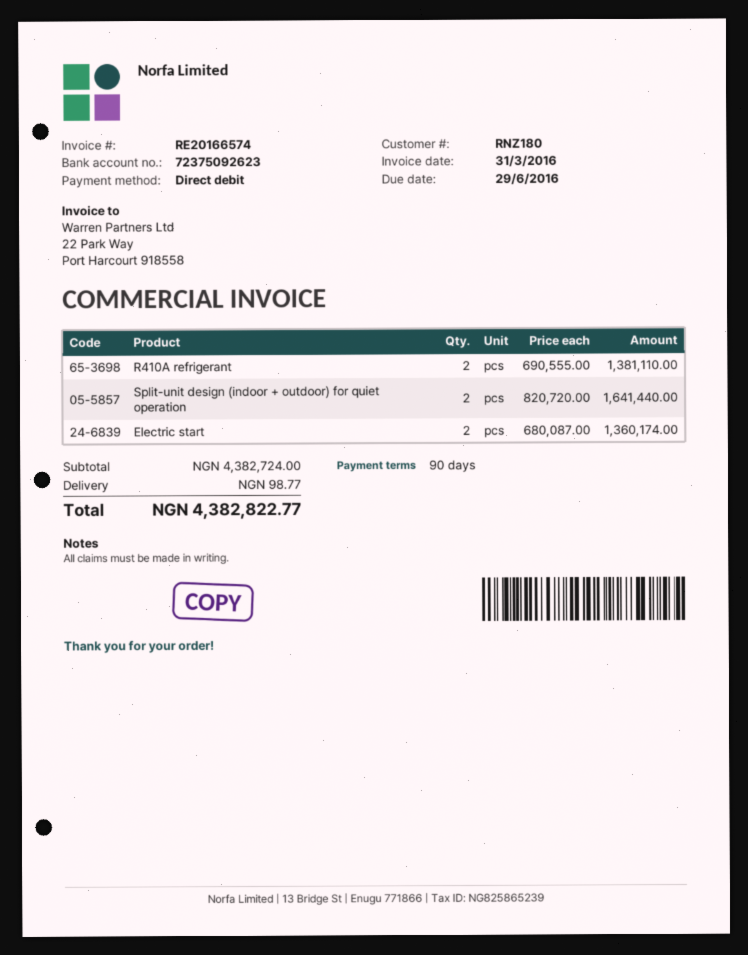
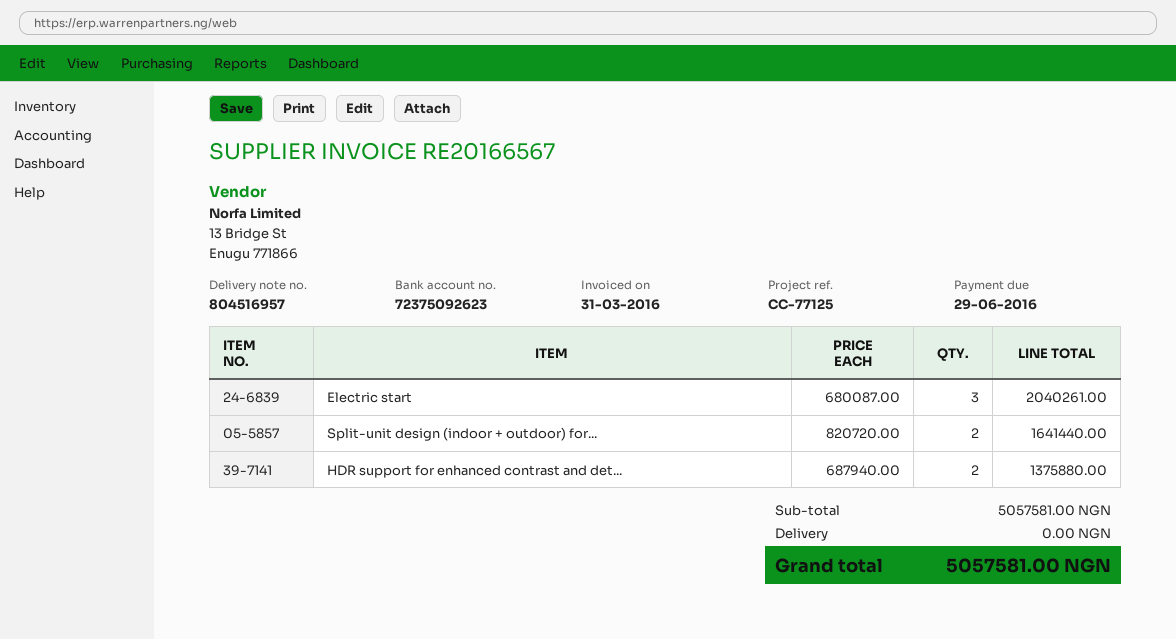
invoice number: RE20166574 -> RE20166567
R410A refrigerant: 2 x 690555.00 = 1381110.00 -> none
Electric start: 2 x 680087.00 = 1360174.00 -> 3 x 680087.00 = 2040261.00
HDR support for enhanced contrast and det...: none -> 2 x 687940.00 = 1375880.00
subtotal: 4382724.00 -> 5057581.00
shipping: 98.77 -> 0.00
total: 4382822.77 -> 5057581.00

